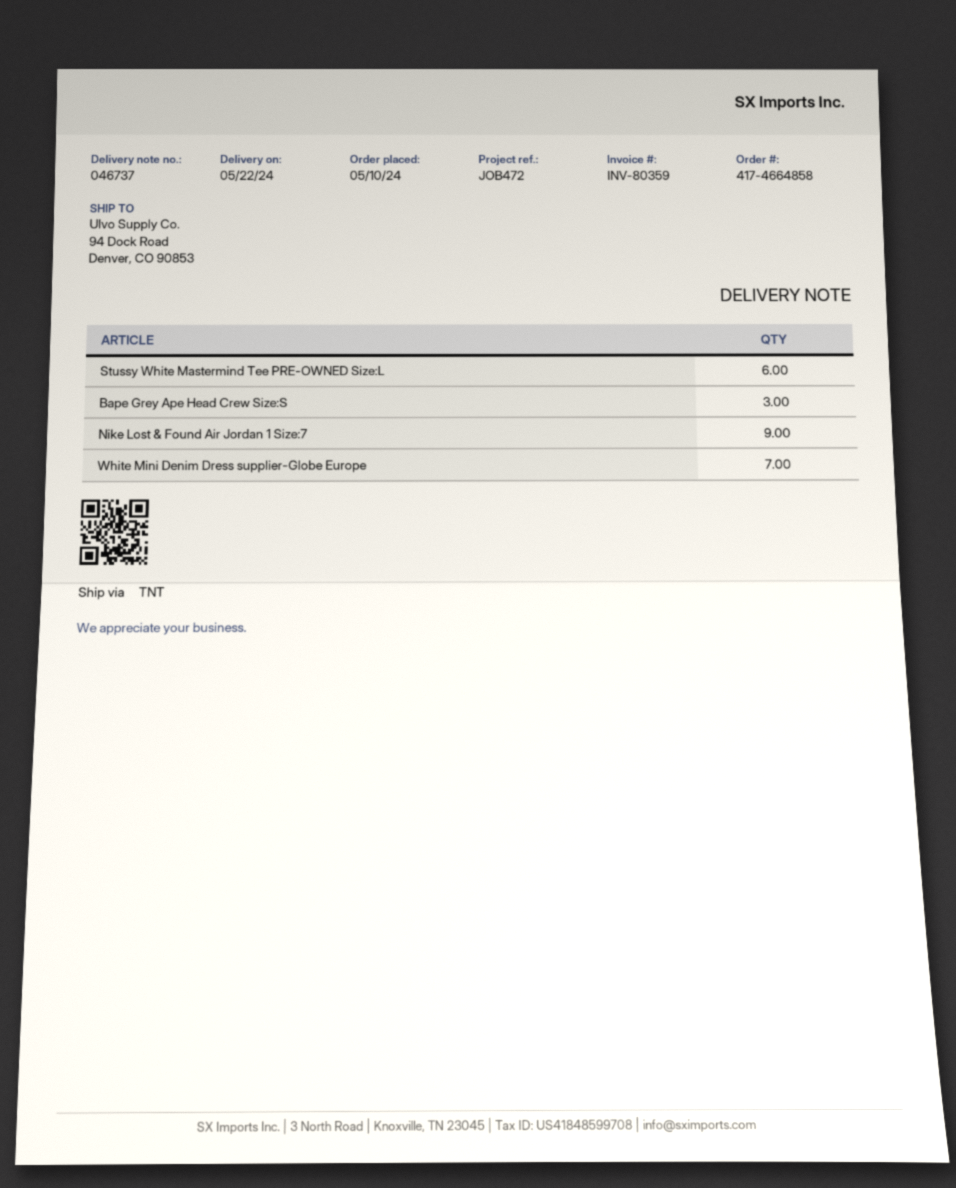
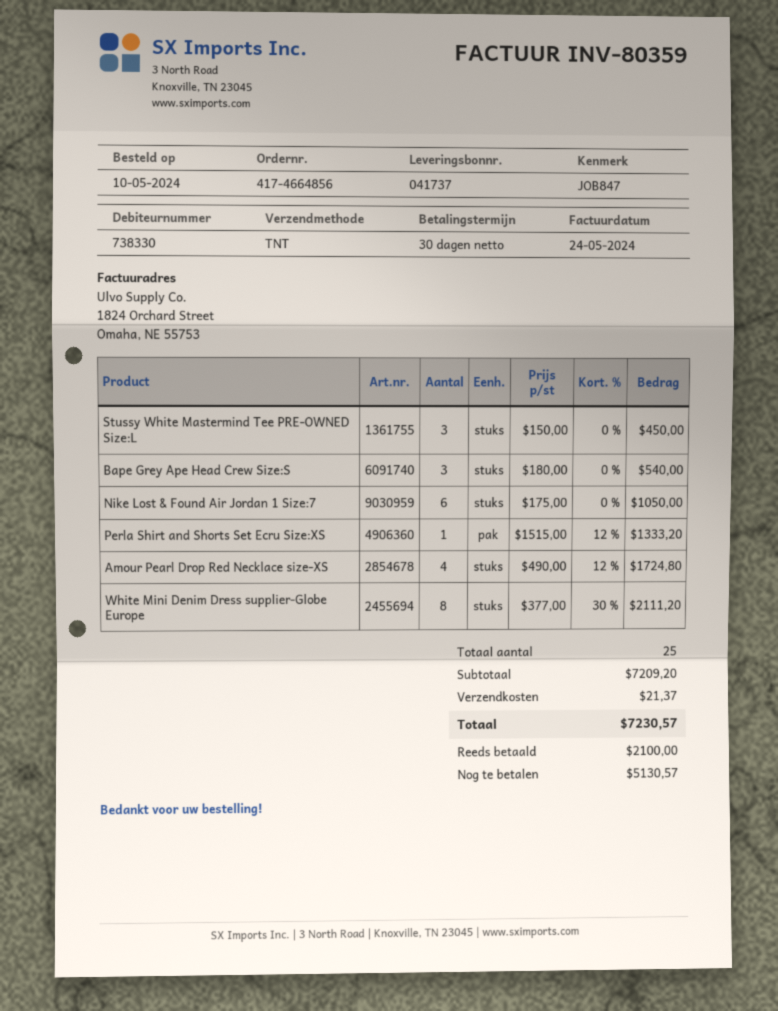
order number: 417-4664858 -> 417-4664856
delivery note number: 046737 -> 041737
reference: JOB472 -> JOB847
Stussy White Mastermind Tee PRE-OWNED Size:L: 6 -> 3
Nike Lost & Found Air Jordan 1 Size:7: 9 -> 6
White Mini Denim Dress supplier-Globe Europe: 7 -> 8
Perla Shirt and Shorts Set Ecru Size:XS: none -> 1
Amour Pearl Drop Red Necklace size-XS: none -> 4

